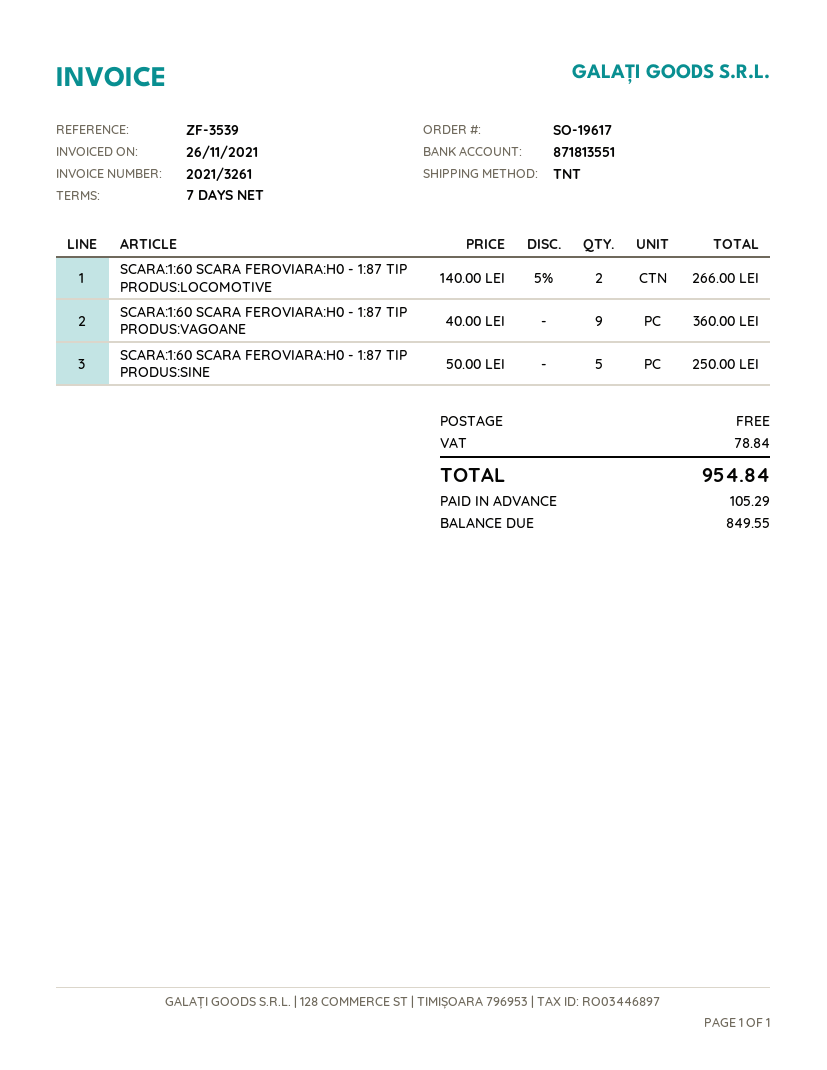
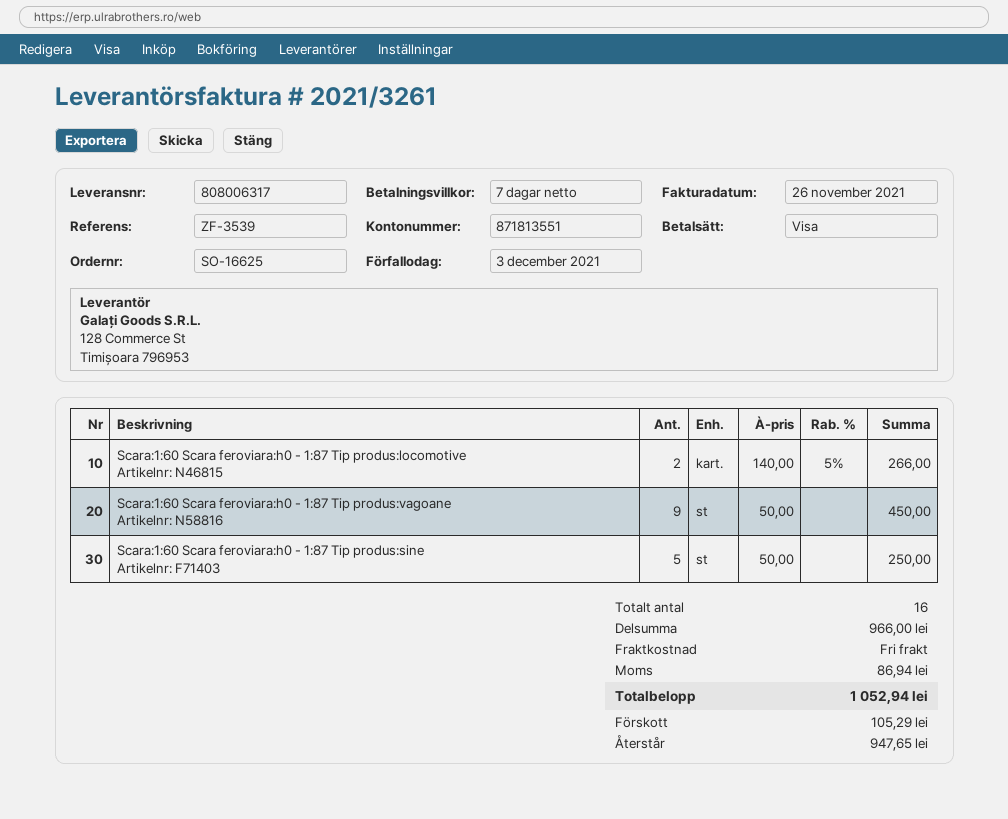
order number: SO-19617 -> SO-16625
SCARA:1:60 SCARA FEROVIARA:H0 - 1:87 TIP PRODUS:VAGOANE: 9 x 40.00 = 360.00 -> 9 x 50.00 = 450.00
tax: 78.84 -> 86.94
total: 954.84 -> 1052.94
balance: 849.55 -> 947.65

